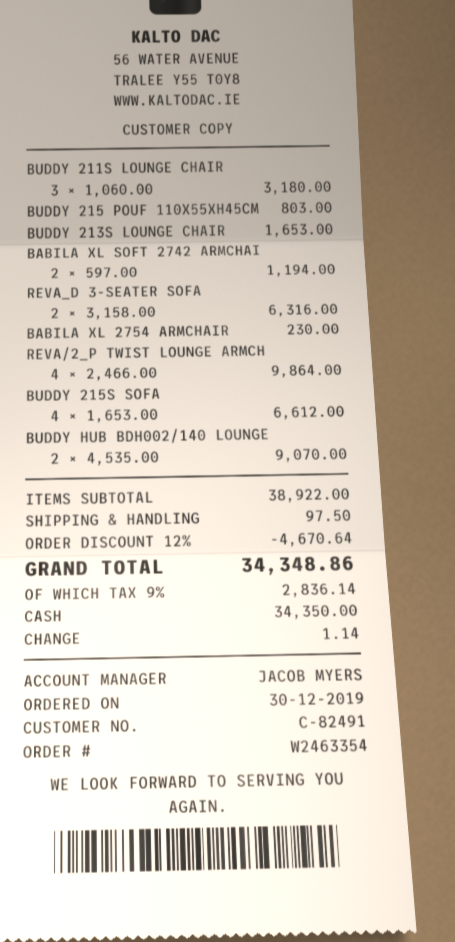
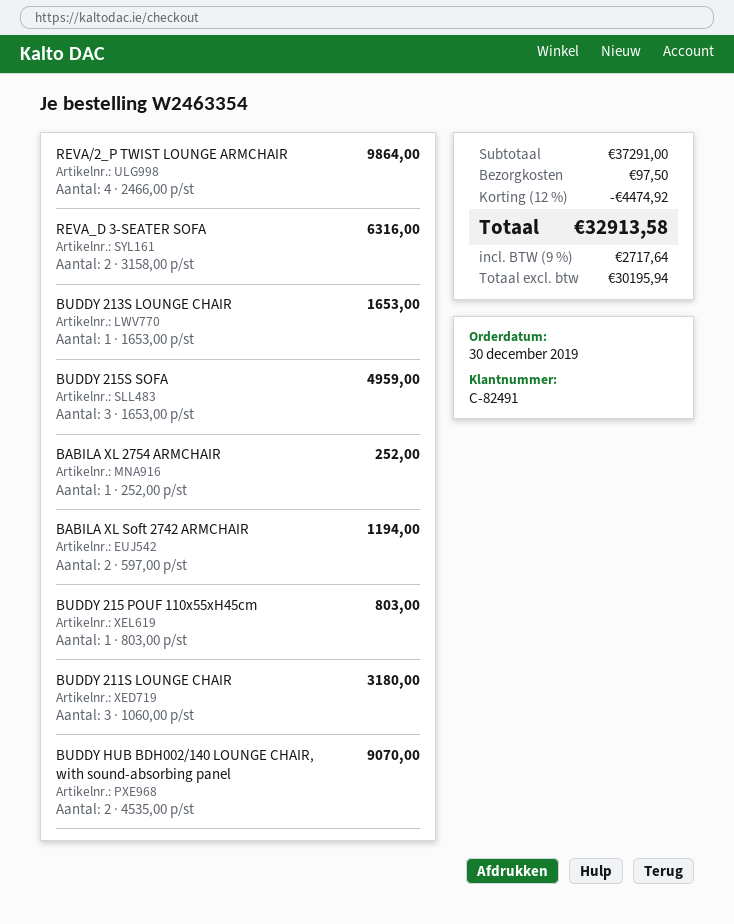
BABILA XL 2754 ARMCHAIR: 1 x 230.00 = 230.00 -> 1 x 252.00 = 252.00
BUDDY 215S SOFA: 4 x 1653.00 = 6612.00 -> 3 x 1653.00 = 4959.00
subtotal: 38922.00 -> 37291.00
discount: 12% = 4670.64 -> 12% = 4474.92
tax: 9% = 2836.14 -> 9% = 2717.64
total: 34348.86 -> 32913.58

